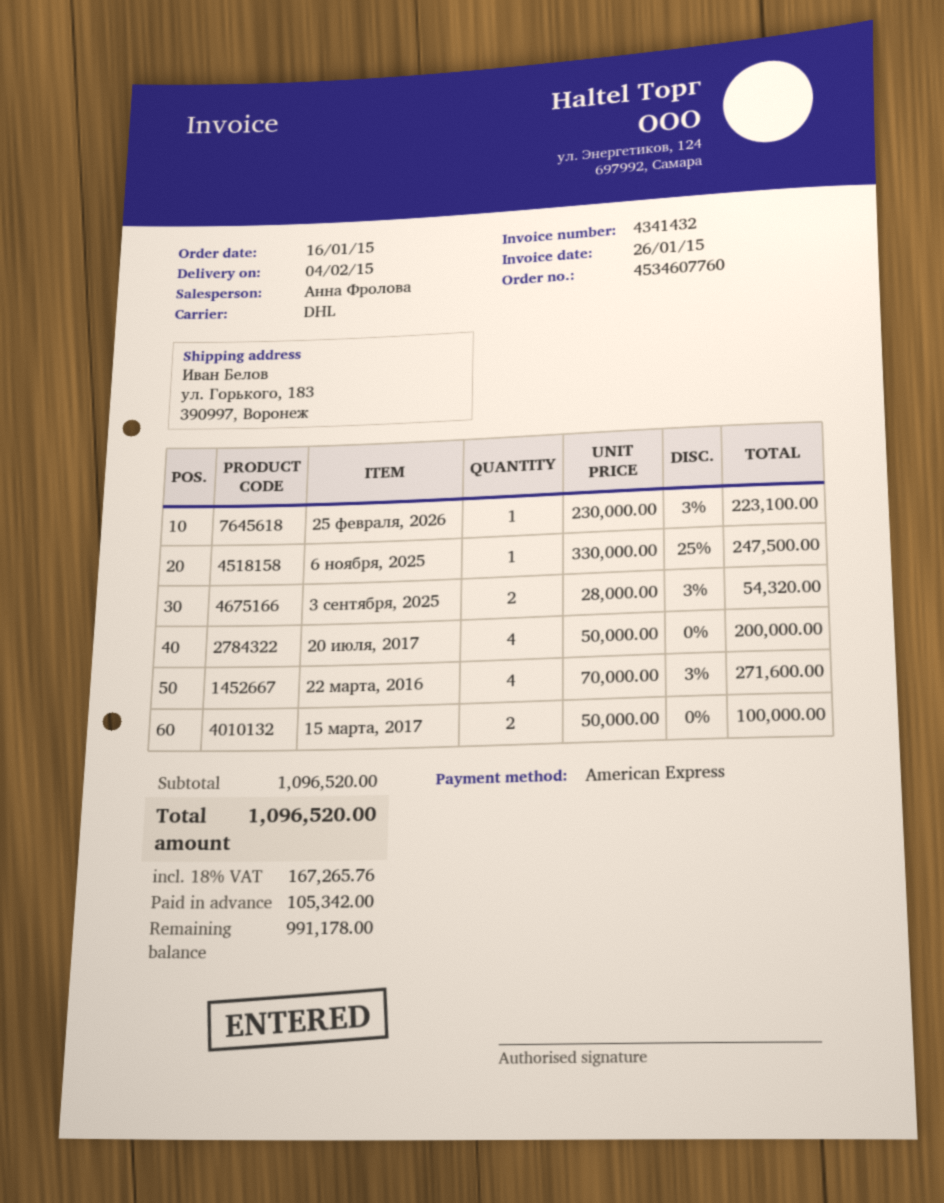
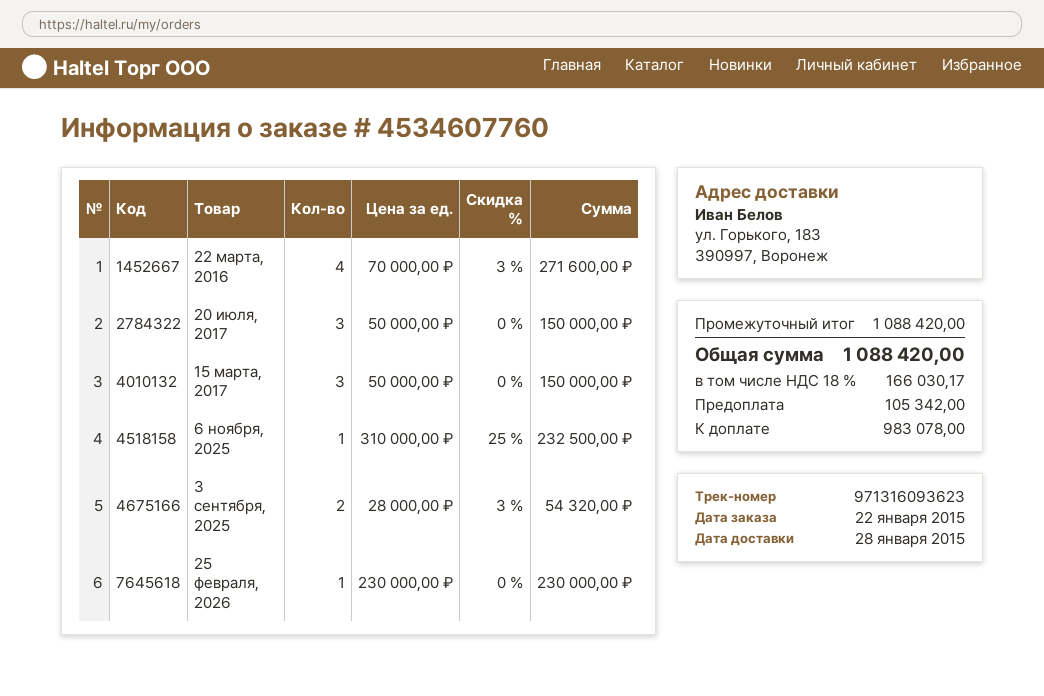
order date: 2015-01-16 -> 2015-01-22
delivery date: 2015-02-04 -> 2015-01-28
25 февраля, 2026: 1 x 230000.00 - 3% = 223100.00 -> 1 x 230000.00 = 230000.00
6 ноября, 2025: 1 x 330000.00 - 25% = 247500.00 -> 1 x 310000.00 - 25% = 232500.00
20 июля, 2017: 4 x 50000.00 = 200000.00 -> 3 x 50000.00 = 150000.00
15 марта, 2017: 2 x 50000.00 = 100000.00 -> 3 x 50000.00 = 150000.00
subtotal: 1096520.00 -> 1088420.00
tax: 18% = 167265.76 -> 18% = 166030.17
total: 1096520.00 -> 1088420.00
balance: 991178.00 -> 983078.00

